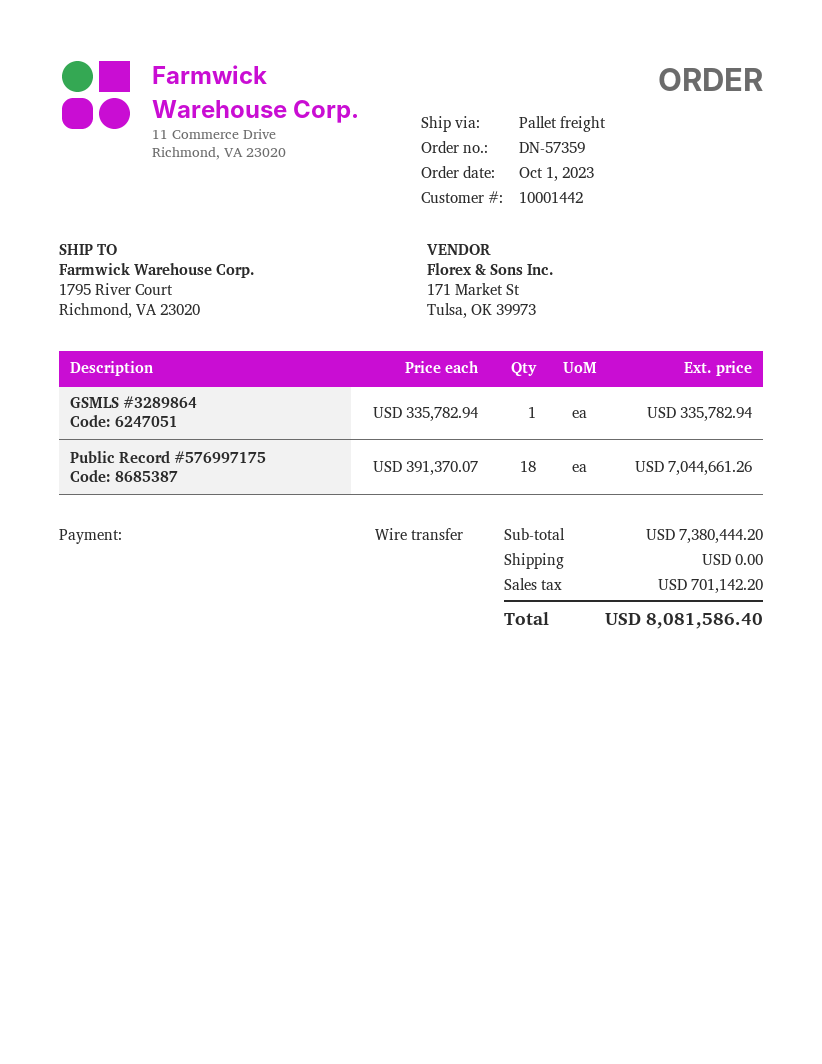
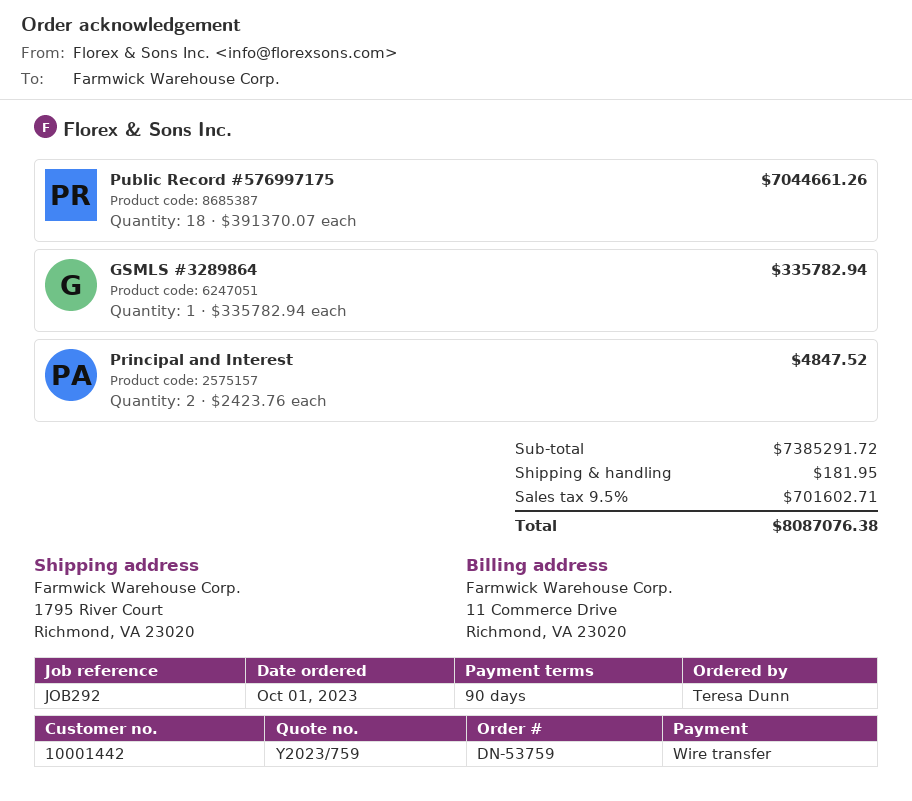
order number: DN-57359 -> DN-53759
Principal and Interest: none -> 2 x 2423.76 = 4847.52
subtotal: 7380444.20 -> 7385291.72
shipping: 0.00 -> 181.95
tax: 701142.20 -> 701602.71
total: 8081586.40 -> 8087076.38

